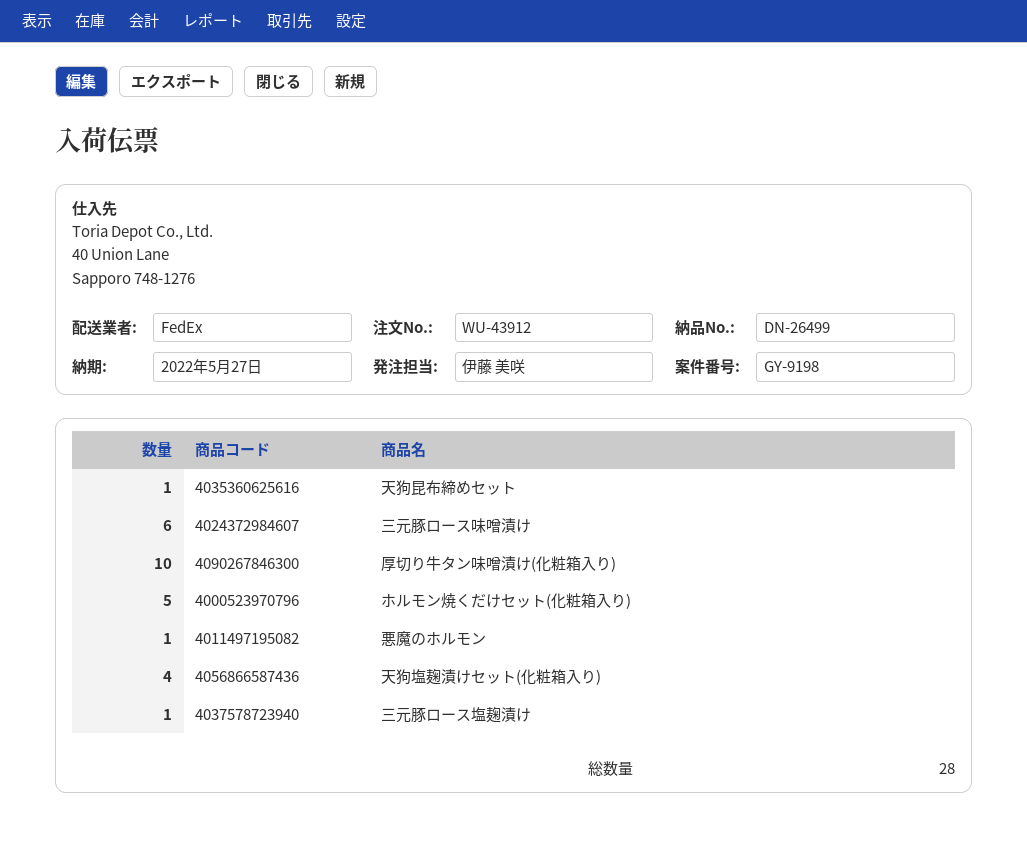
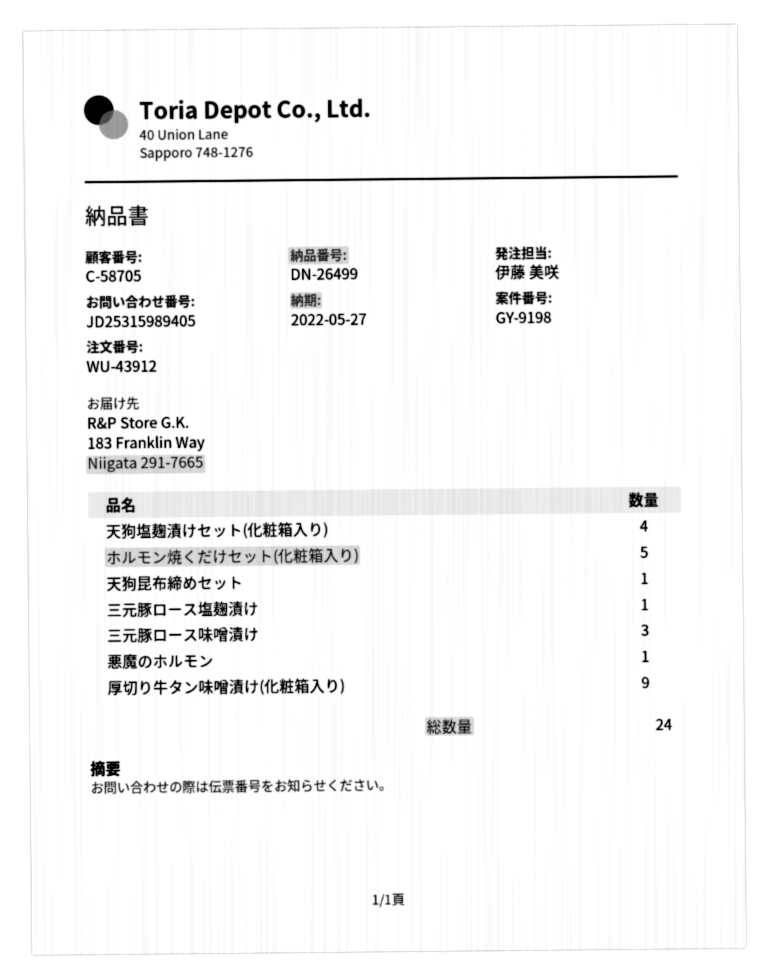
三元豚ロース味噌漬け: 6 -> 3
厚切り牛タン味噌漬け(化粧箱入り): 10 -> 9
total quantity: 28 -> 24

